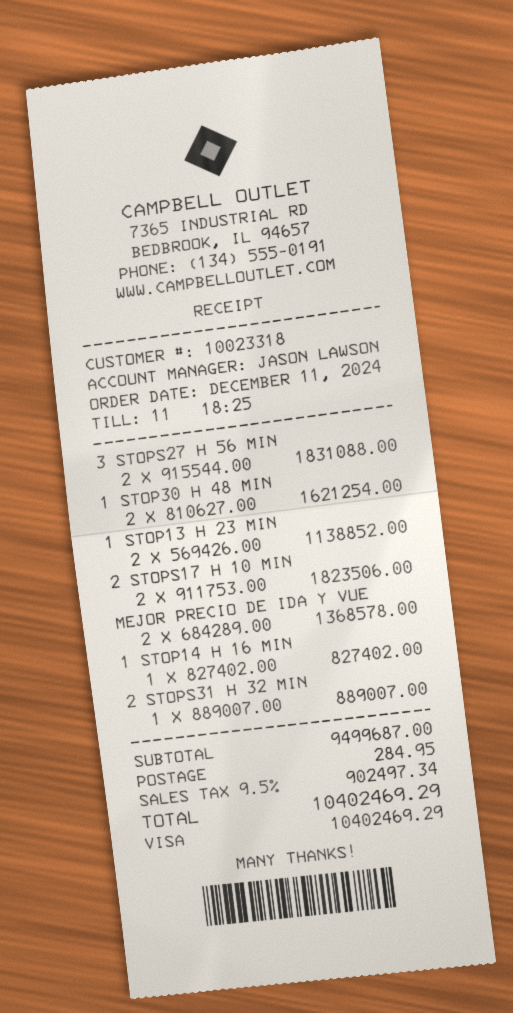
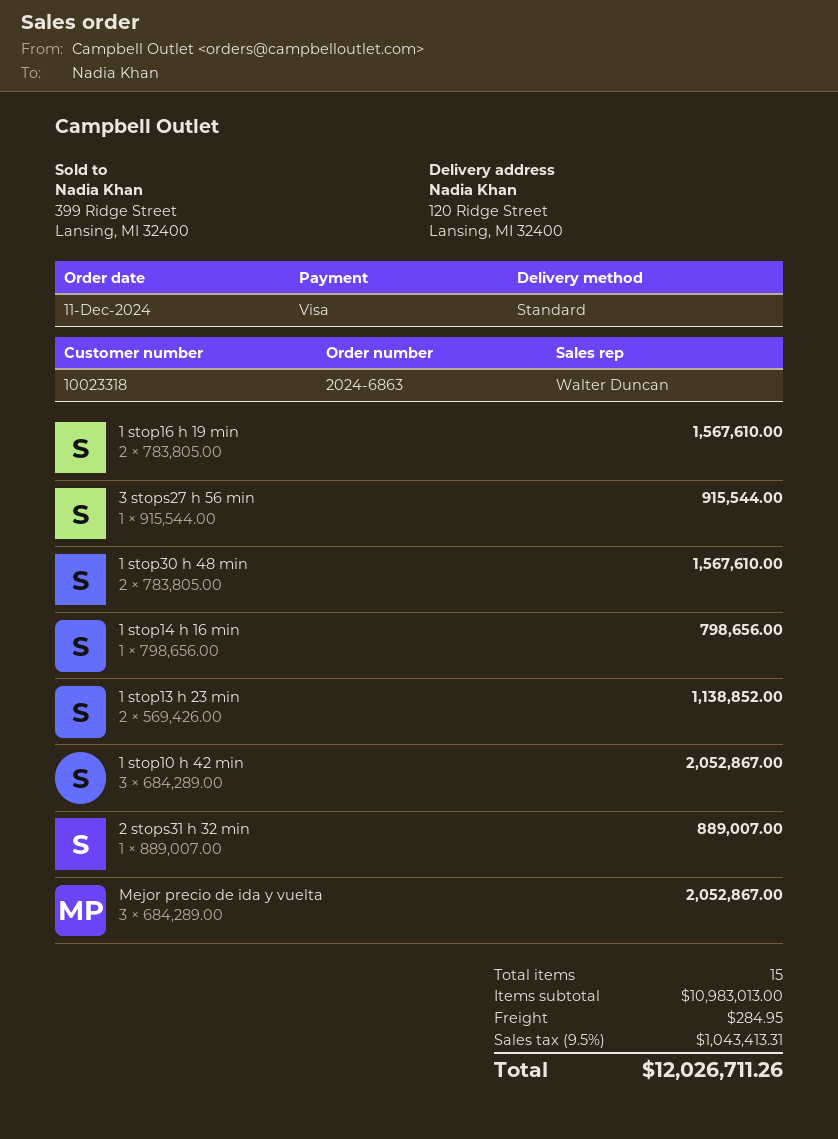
sales rep: JASON LAWSON -> Walter Duncan
3 STOPS27 H 56 MIN: 2 x 915544.00 = 1831088.00 -> 1 x 915544.00 = 915544.00
1 STOP30 H 48 MIN: 2 x 810627.00 = 1621254.00 -> 2 x 783805.00 = 1567610.00
2 STOPS17 H 10 MIN: 2 x 911753.00 = 1823506.00 -> none
MEJOR PRECIO DE IDA Y VUE: 2 x 684289.00 = 1368578.00 -> 3 x 684289.00 = 2052867.00
1 STOP14 H 16 MIN: 1 x 827402.00 = 827402.00 -> 1 x 798656.00 = 798656.00
1 stop16 h 19 min: none -> 2 x 783805.00 = 1567610.00
1 stop10 h 42 min: none -> 3 x 684289.00 = 2052867.00
subtotal: 9499687.00 -> 10983013.00
tax: 9.5% = 902497.34 -> 9.5% = 1043413.31
total: 10402469.29 -> 12026711.26

